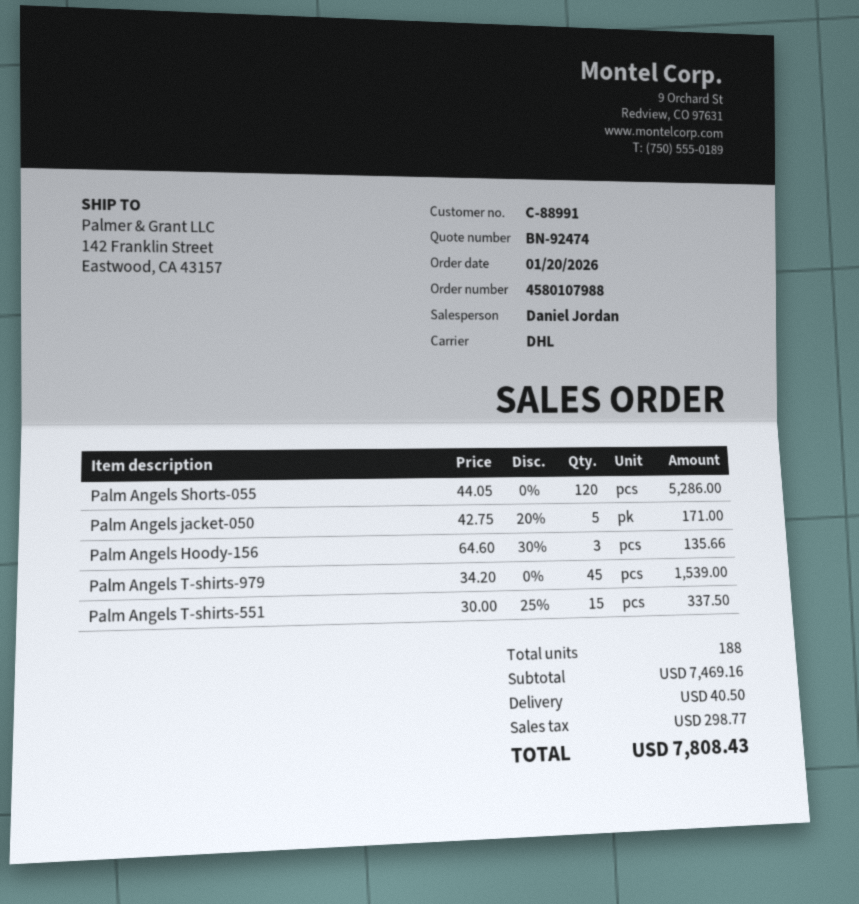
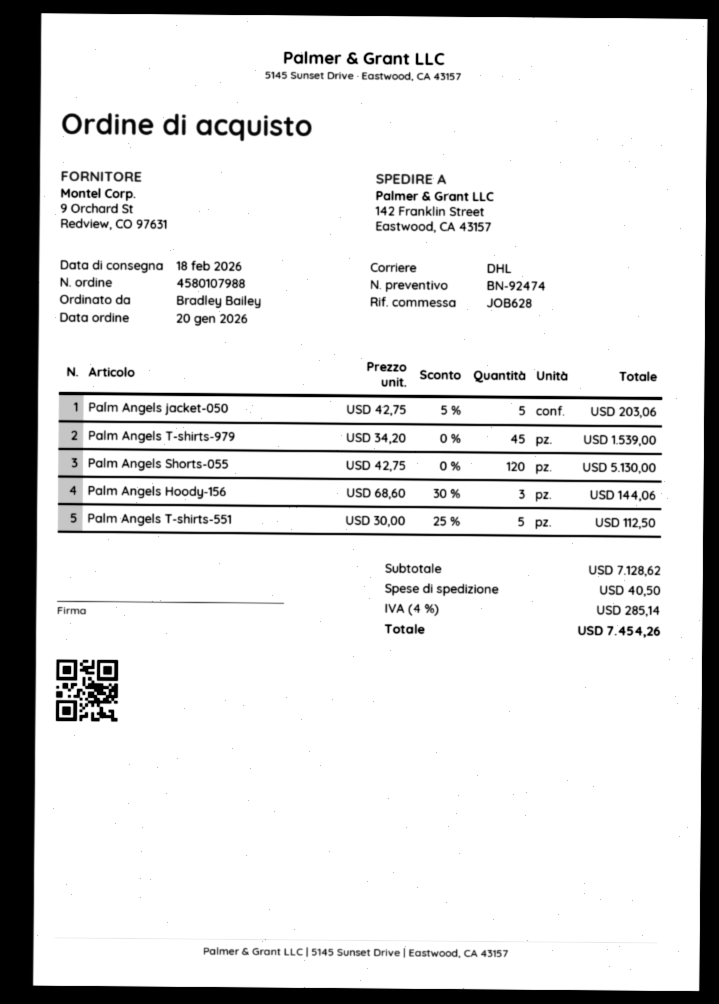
Palm Angels Shorts-055: 120 x 44.05 = 5286.00 -> 120 x 42.75 = 5130.00
Palm Angels jacket-050: 5 x 42.75 - 20% = 171.00 -> 5 x 42.75 - 5% = 203.06
Palm Angels Hoody-156: 3 x 64.60 - 30% = 135.66 -> 3 x 68.60 - 30% = 144.06
Palm Angels T-shirts-551: 15 x 30.00 - 25% = 337.50 -> 5 x 30.00 - 25% = 112.50
subtotal: 7469.16 -> 7128.62
tax: 298.77 -> 285.14
total: 7808.43 -> 7454.26

